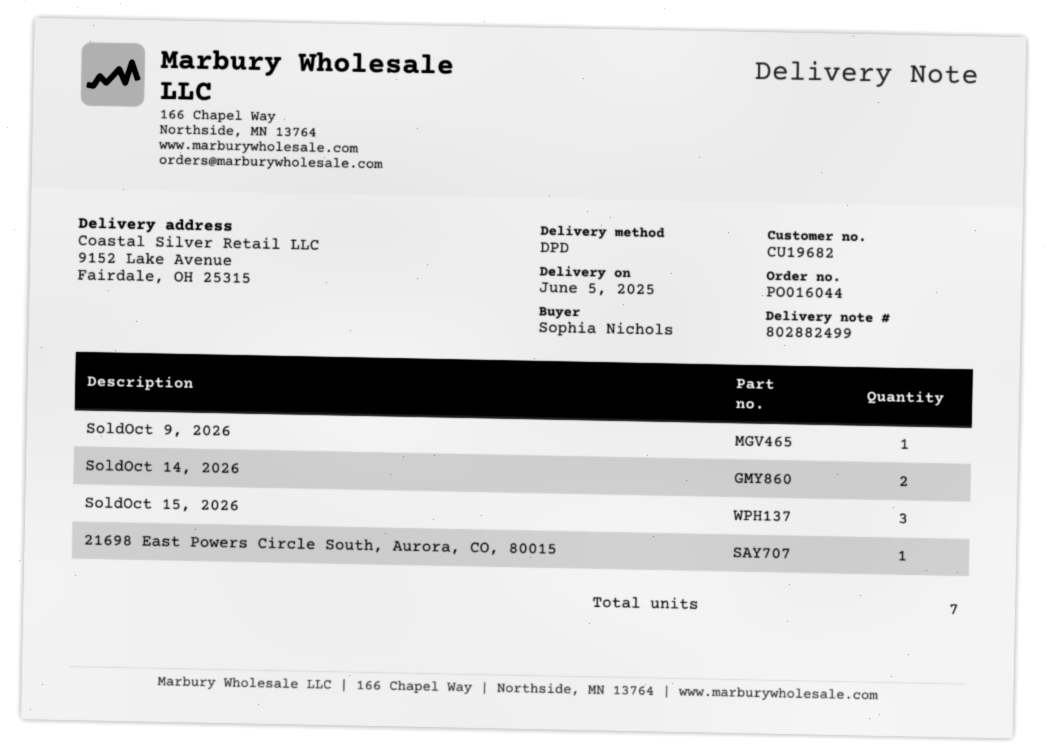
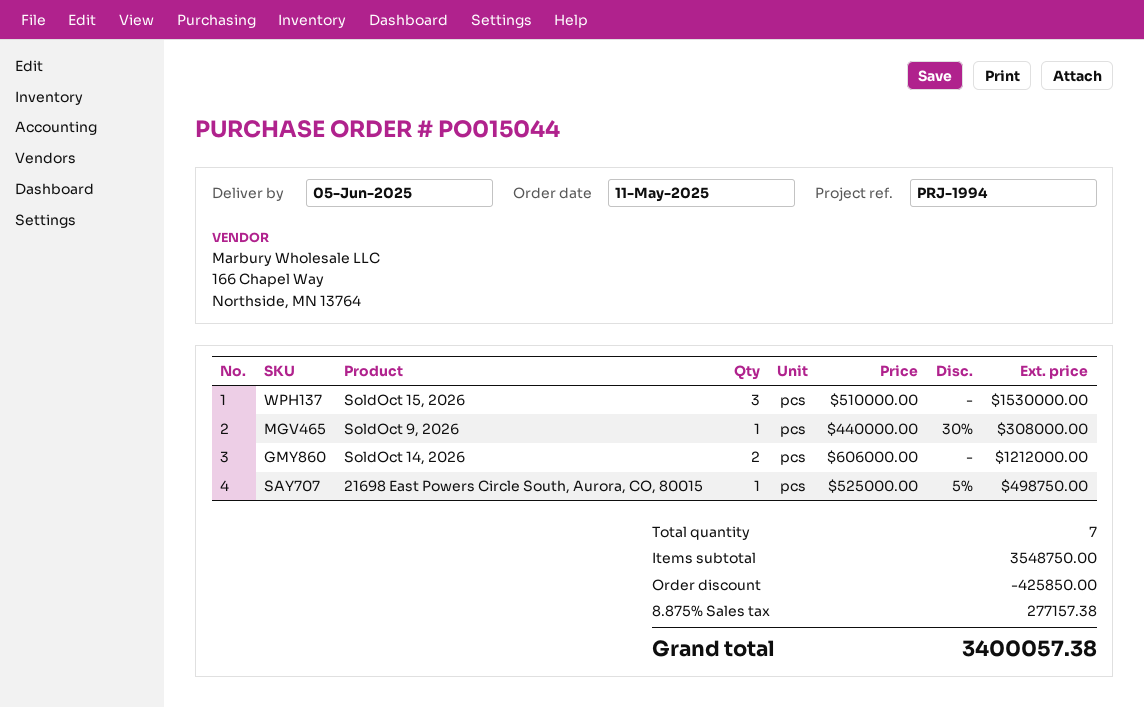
order number: PO016044 -> PO015044

